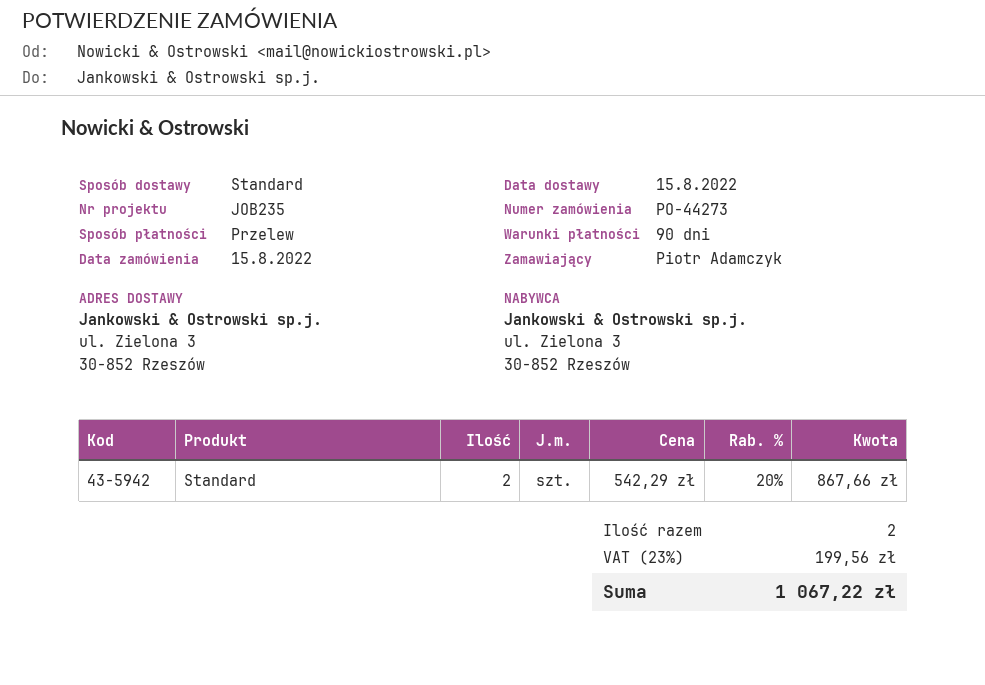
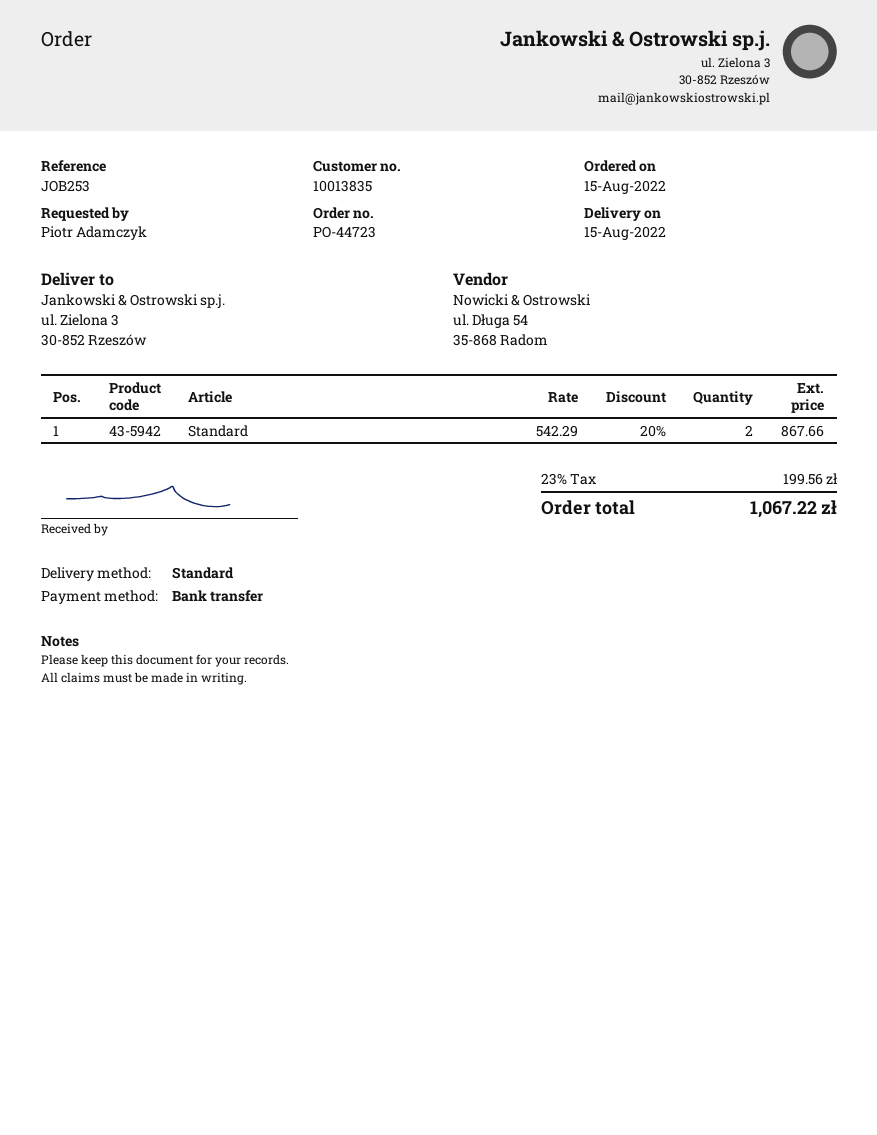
order number: PO-44273 -> PO-44723
reference: JOB235 -> JOB253

